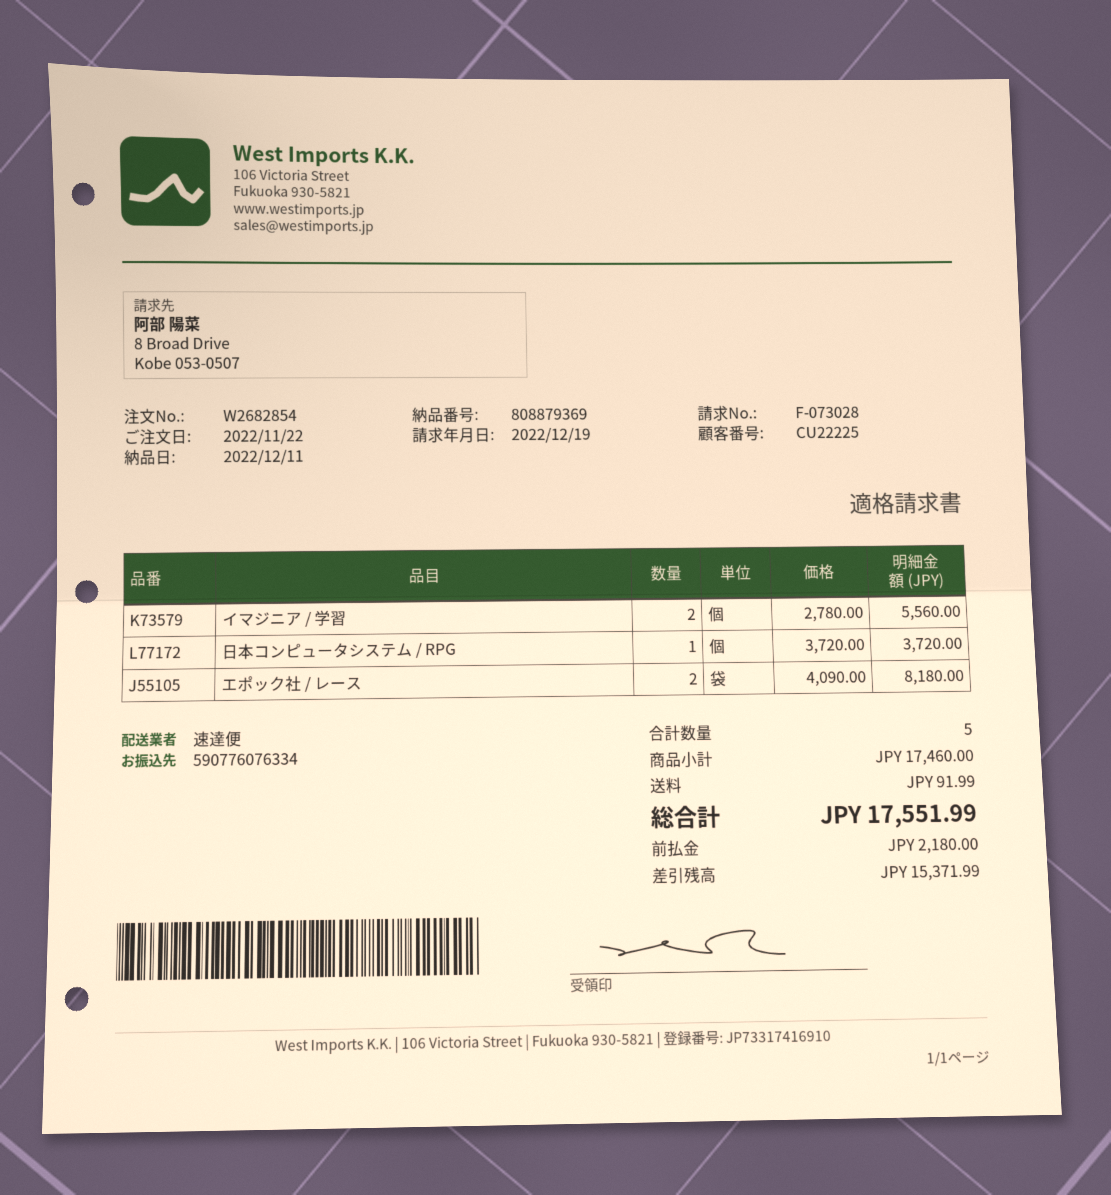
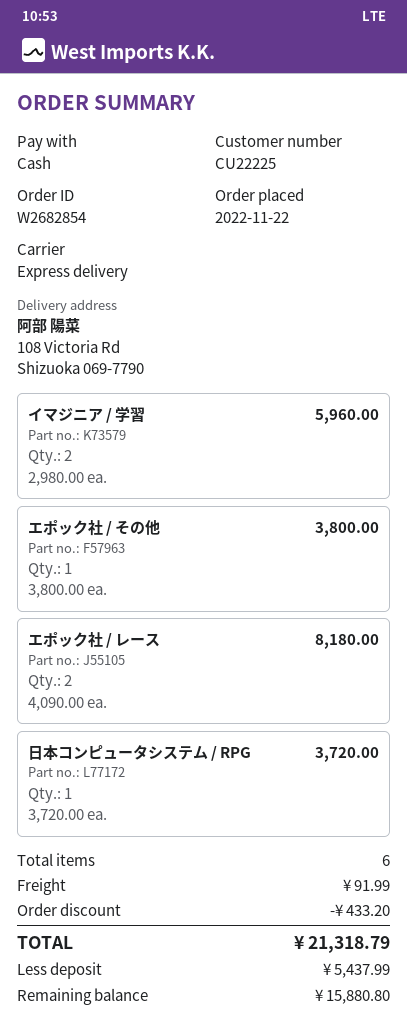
イマジニア / 学習: 2 x 2780.00 = 5560.00 -> 2 x 2980.00 = 5960.00
エポック社 / その他: none -> 1 x 3800.00 = 3800.00
total quantity: 5 -> 6
discount: none -> 433.20
total: 17551.99 -> 21318.79
deposit: 2180.00 -> 5437.99
balance: 15371.99 -> 15880.80

